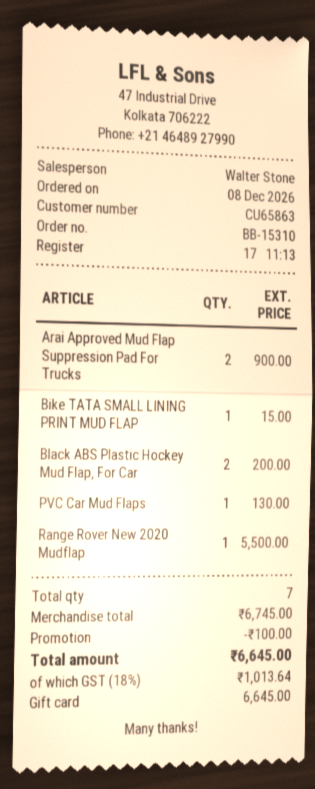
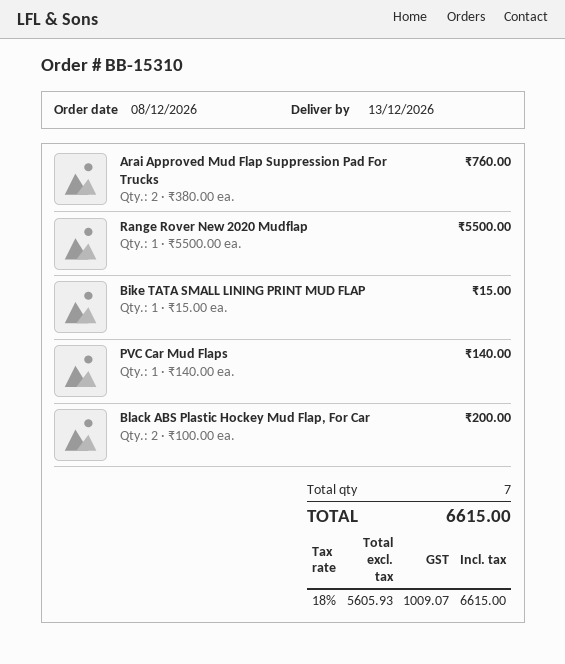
Arai Approved Mud Flap Suppression Pad For Trucks: 2 for 900.00 -> 2 for 760.00
PVC Car Mud Flaps: 1 for 130.00 -> 1 for 140.00
discount: 100.00 -> none
tax: 18% = 1013.64 -> 18% = 1009.07
total: 6645.00 -> 6615.00

